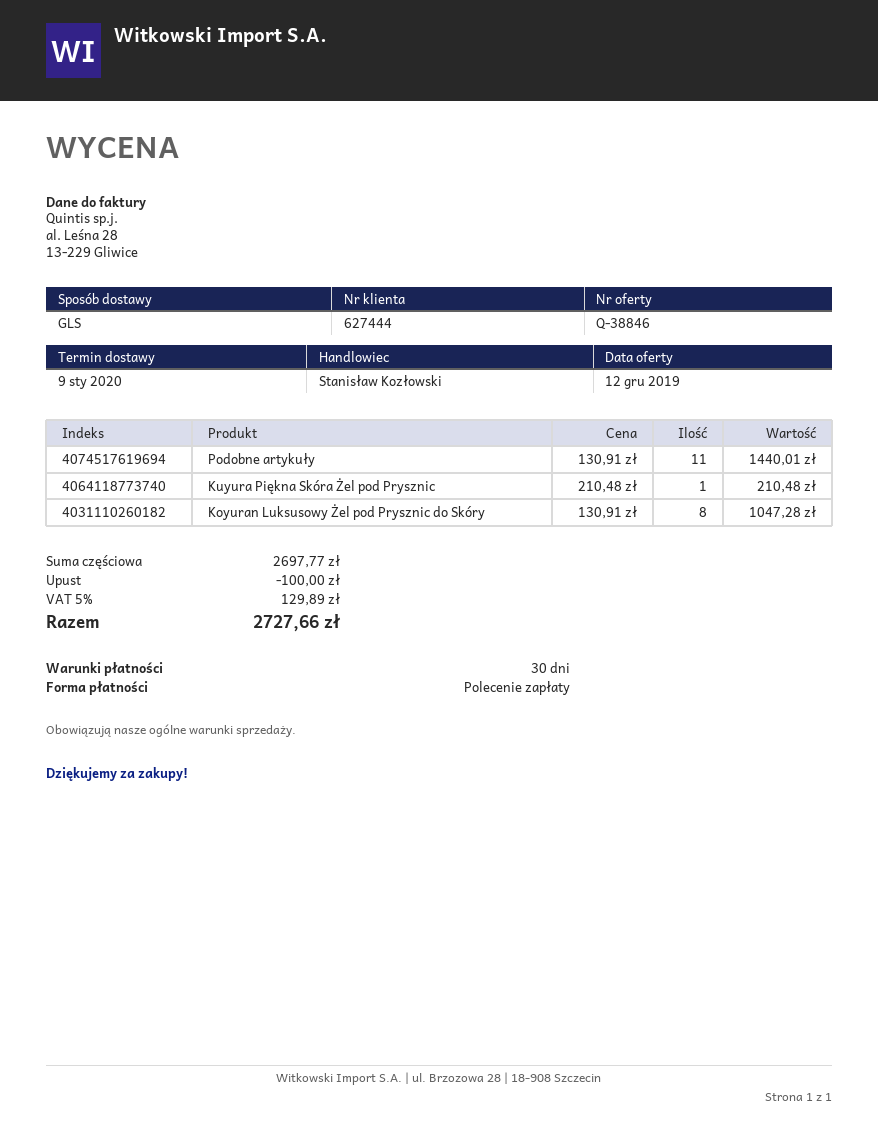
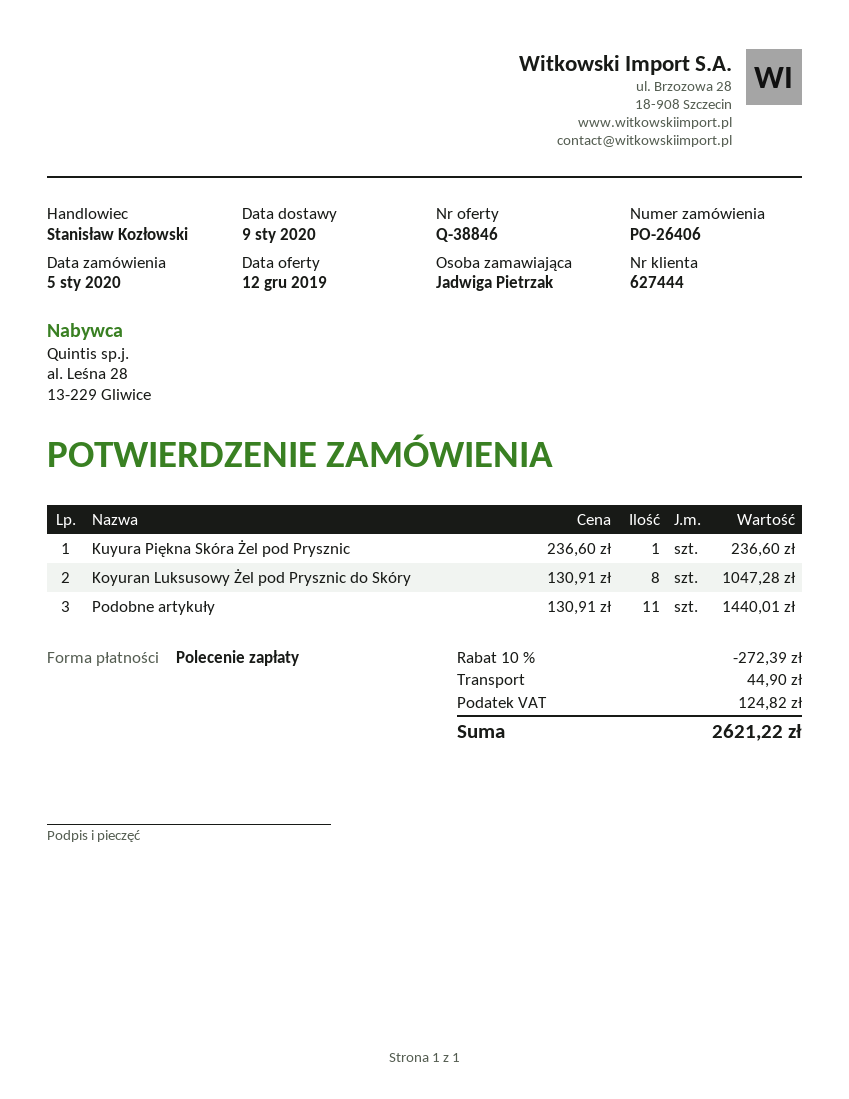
Kuyura Piękna Skóra Żel pod Prysznic: 1 x 210.48 = 210.48 -> 1 x 236.60 = 236.60
discount: 100.00 -> 272.39
shipping: none -> 44.90
tax: 129.89 -> 124.82
total: 2727.66 -> 2621.22

